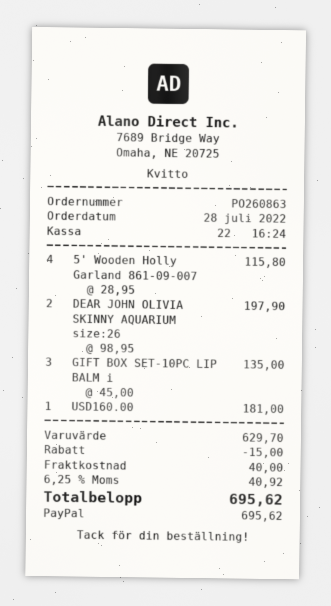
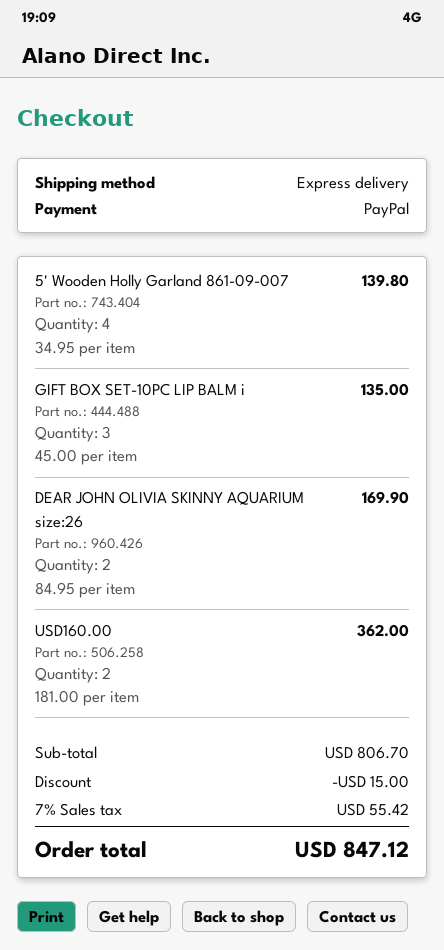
5' Wooden Holly Garland 861-09-007: 4 x 28.95 = 115.80 -> 4 x 34.95 = 139.80
DEAR JOHN OLIVIA SKINNY AQUARIUM size:26: 2 x 98.95 = 197.90 -> 2 x 84.95 = 169.90
USD160.00: 1 x 181.00 = 181.00 -> 2 x 181.00 = 362.00
subtotal: 629.70 -> 806.70
shipping: 40.00 -> none
tax: 6.25% = 40.92 -> 7% = 55.42
total: 695.62 -> 847.12

